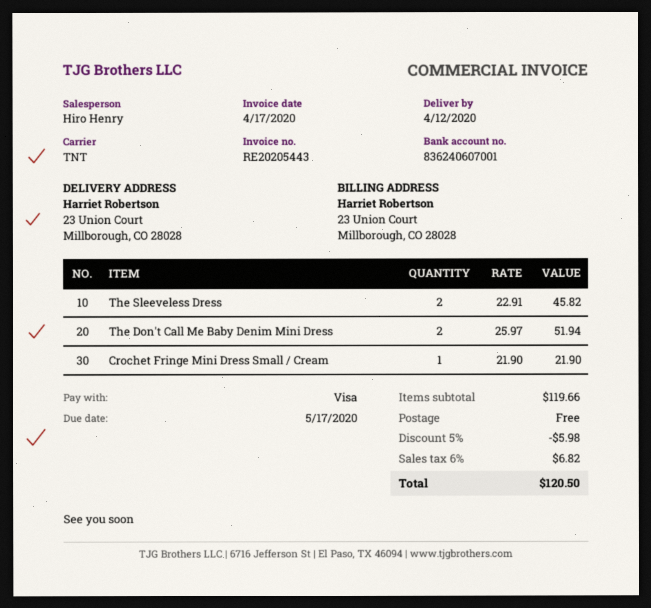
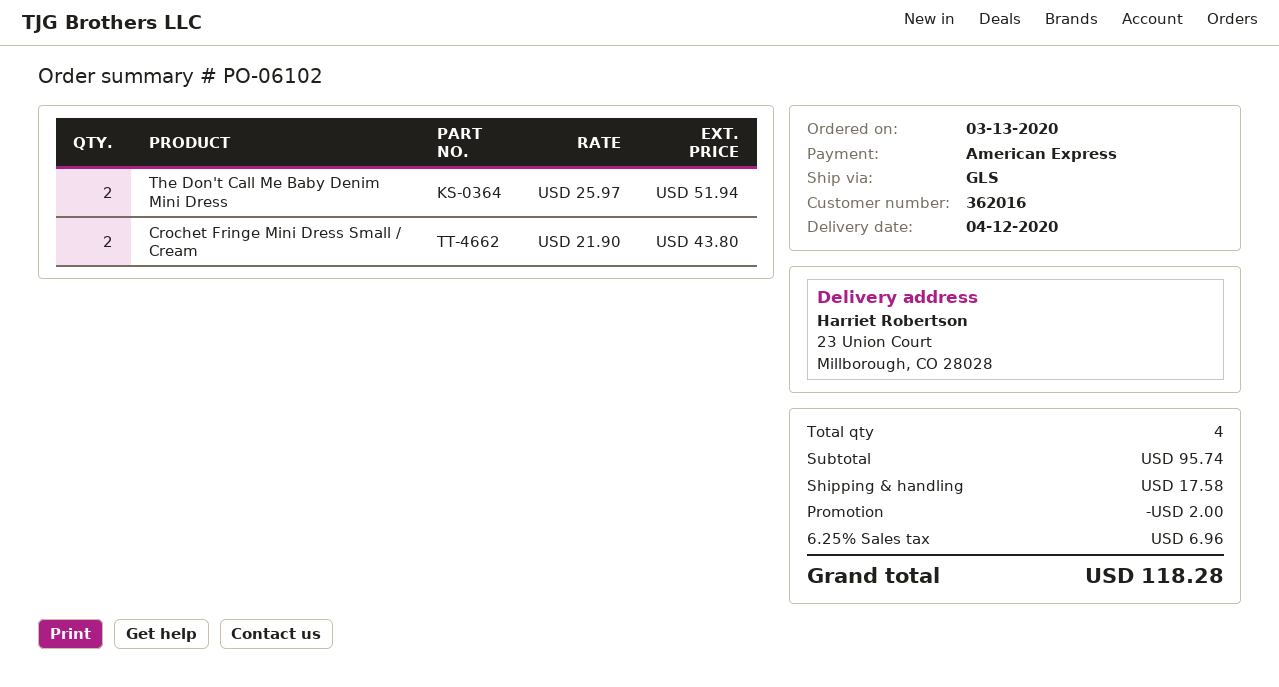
payment method: Visa -> American Express
shipping method: TNT -> GLS
The Sleeveless Dress: 2 x 22.91 = 45.82 -> none
Crochet Fringe Mini Dress Small / Cream: 1 x 21.90 = 21.90 -> 2 x 21.90 = 43.80
subtotal: 119.66 -> 95.74
discount: 5.98 -> 2.00
shipping: 0.00 -> 17.58
tax: 6% = 6.82 -> 6.25% = 6.96
total: 120.50 -> 118.28

